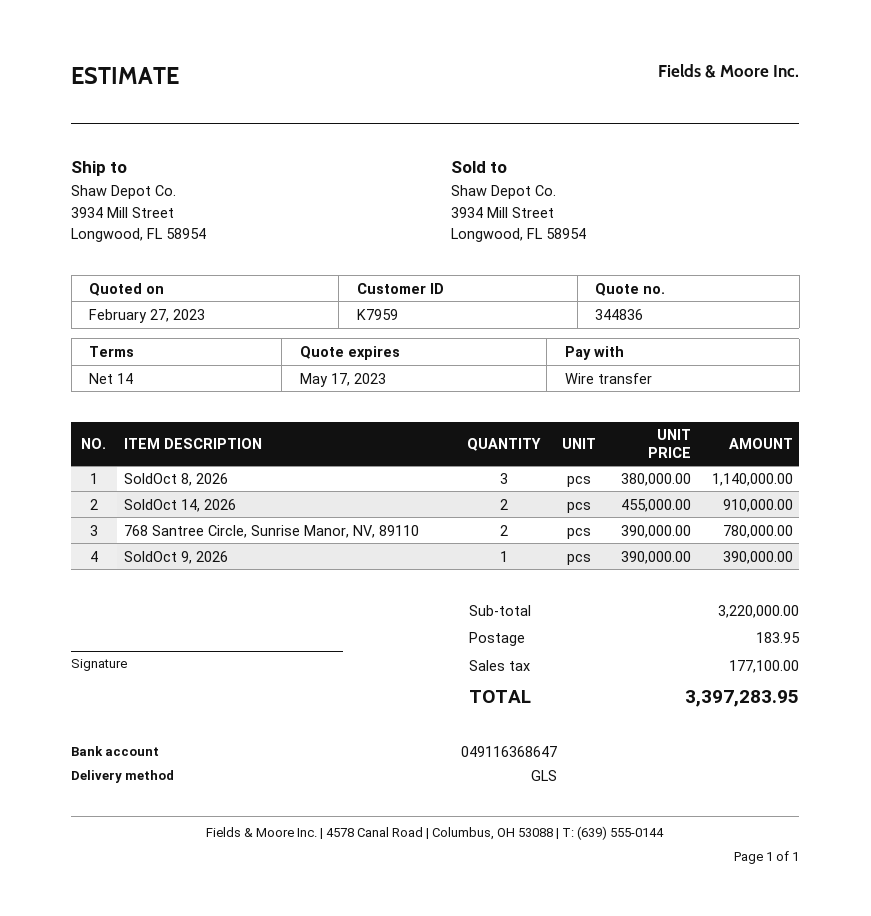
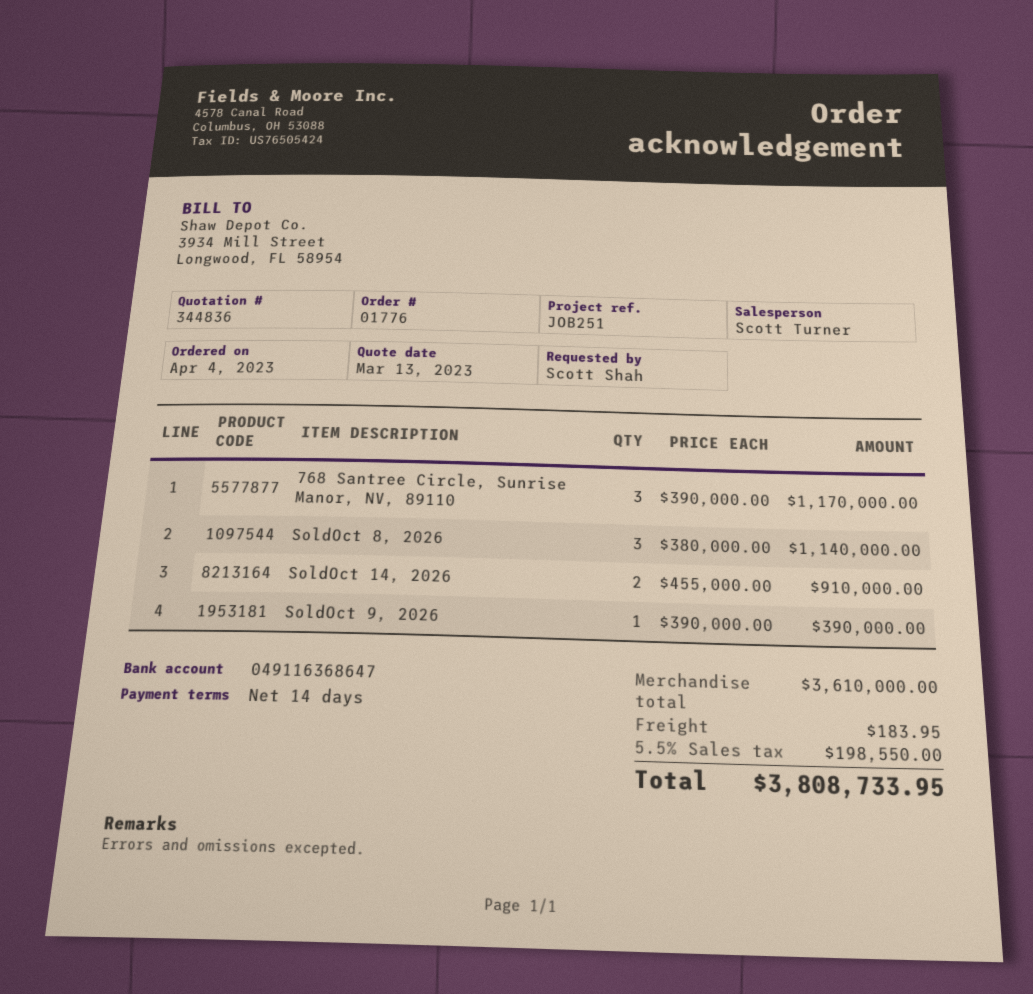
quote date: 2023-02-27 -> 2023-03-13
768 Santree Circle, Sunrise Manor, NV, 89110: 2 x 390000.00 = 780000.00 -> 3 x 390000.00 = 1170000.00
subtotal: 3220000.00 -> 3610000.00
tax: 177100.00 -> 198550.00
total: 3397283.95 -> 3808733.95

